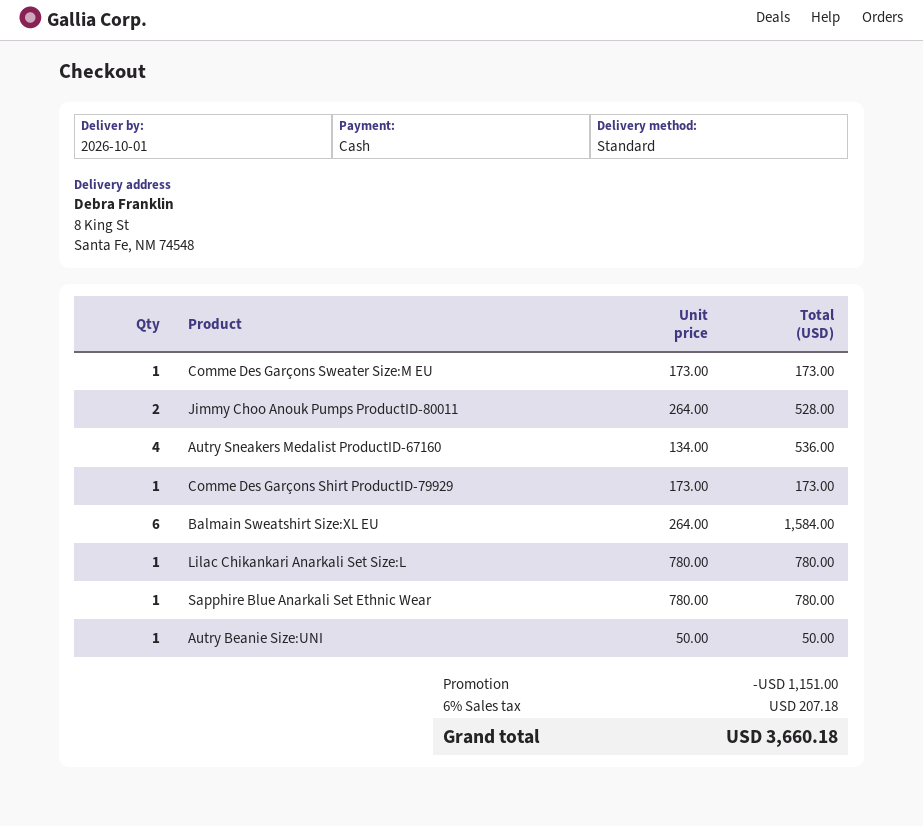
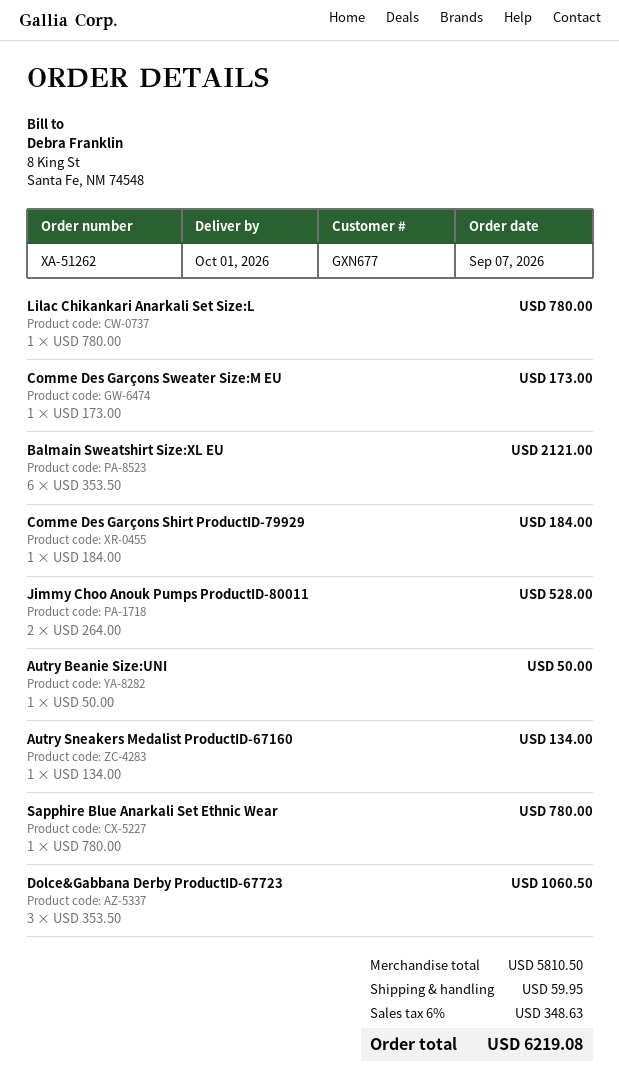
Autry Sneakers Medalist ProductID-67160: 4 x 134.00 = 536.00 -> 1 x 134.00 = 134.00
Comme Des Garçons Shirt ProductID-79929: 1 x 173.00 = 173.00 -> 1 x 184.00 = 184.00
Balmain Sweatshirt Size:XL EU: 6 x 264.00 = 1584.00 -> 6 x 353.50 = 2121.00
Dolce&Gabbana Derby ProductID-67723: none -> 3 x 353.50 = 1060.50
discount: 1151.00 -> none
shipping: none -> 59.95
tax: 6% = 207.18 -> 6% = 348.63
total: 3660.18 -> 6219.08

